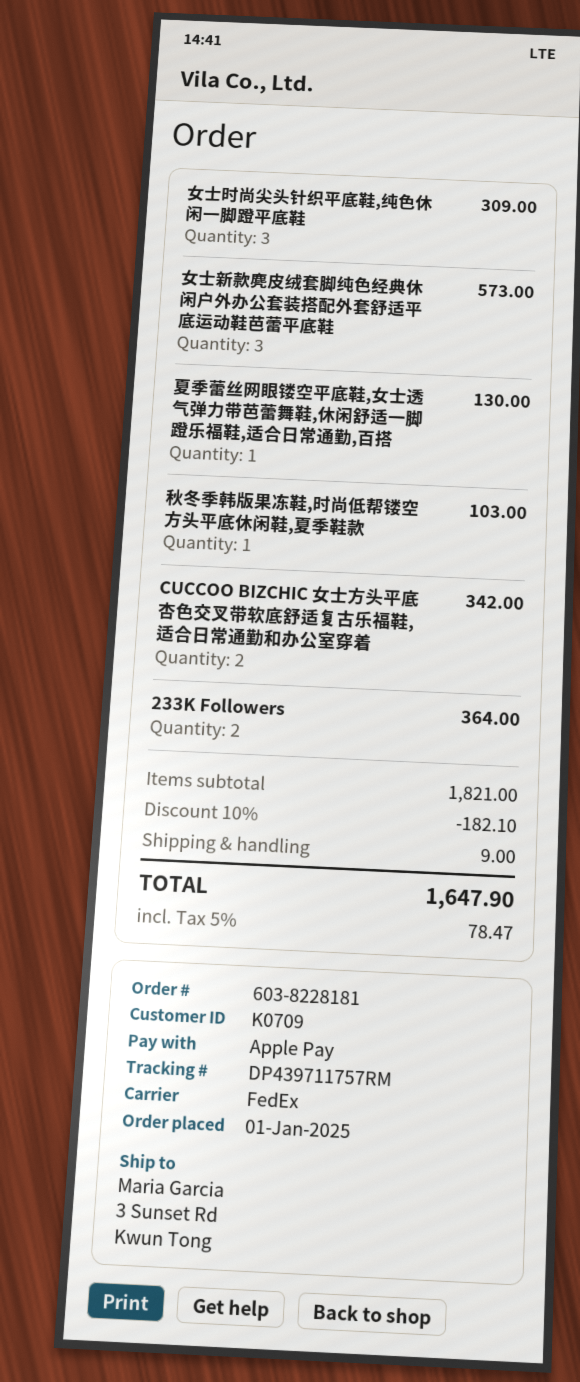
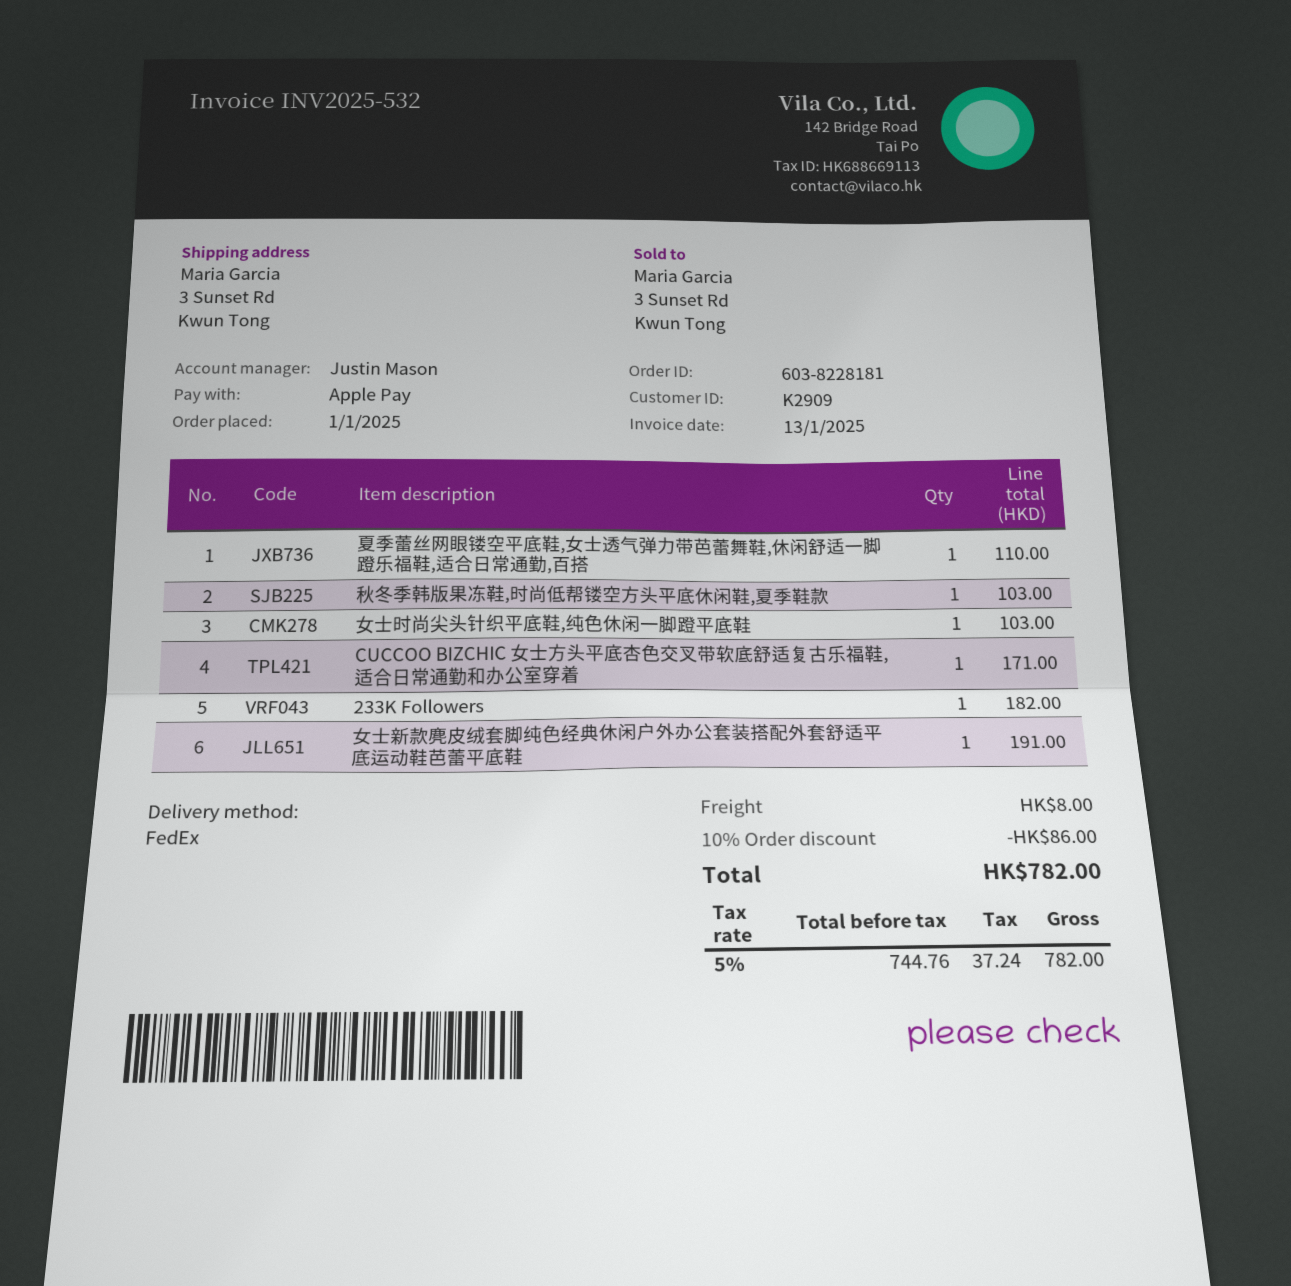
customer number: K0709 -> K2909
女士时尚尖头针织平底鞋,纯色休闲一脚蹬平底鞋: 3 for 309.00 -> 1 for 103.00
女士新款麂皮绒套脚纯色经典休闲户外办公套装搭配外套舒适平底运动鞋芭蕾平底鞋: 3 for 573.00 -> 1 for 191.00
夏季蕾丝网眼镂空平底鞋,女士透气弹力带芭蕾舞鞋,休闲舒适一脚蹬乐福鞋,适合日常通勤,百搭: 1 for 130.00 -> 1 for 110.00
CUCCOO BIZCHIC 女士方头平底杏色交叉带软底舒适复古乐福鞋,适合日常通勤和办公室穿着: 2 for 342.00 -> 1 for 171.00
233K Followers: 2 for 364.00 -> 1 for 182.00
discount: 10% = 182.10 -> 10% = 86.00
shipping: 9.00 -> 8.00
tax: 5% = 78.47 -> 5% = 37.24
total: 1647.90 -> 782.00

